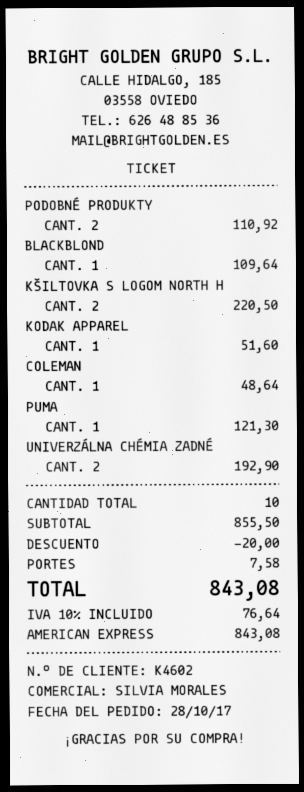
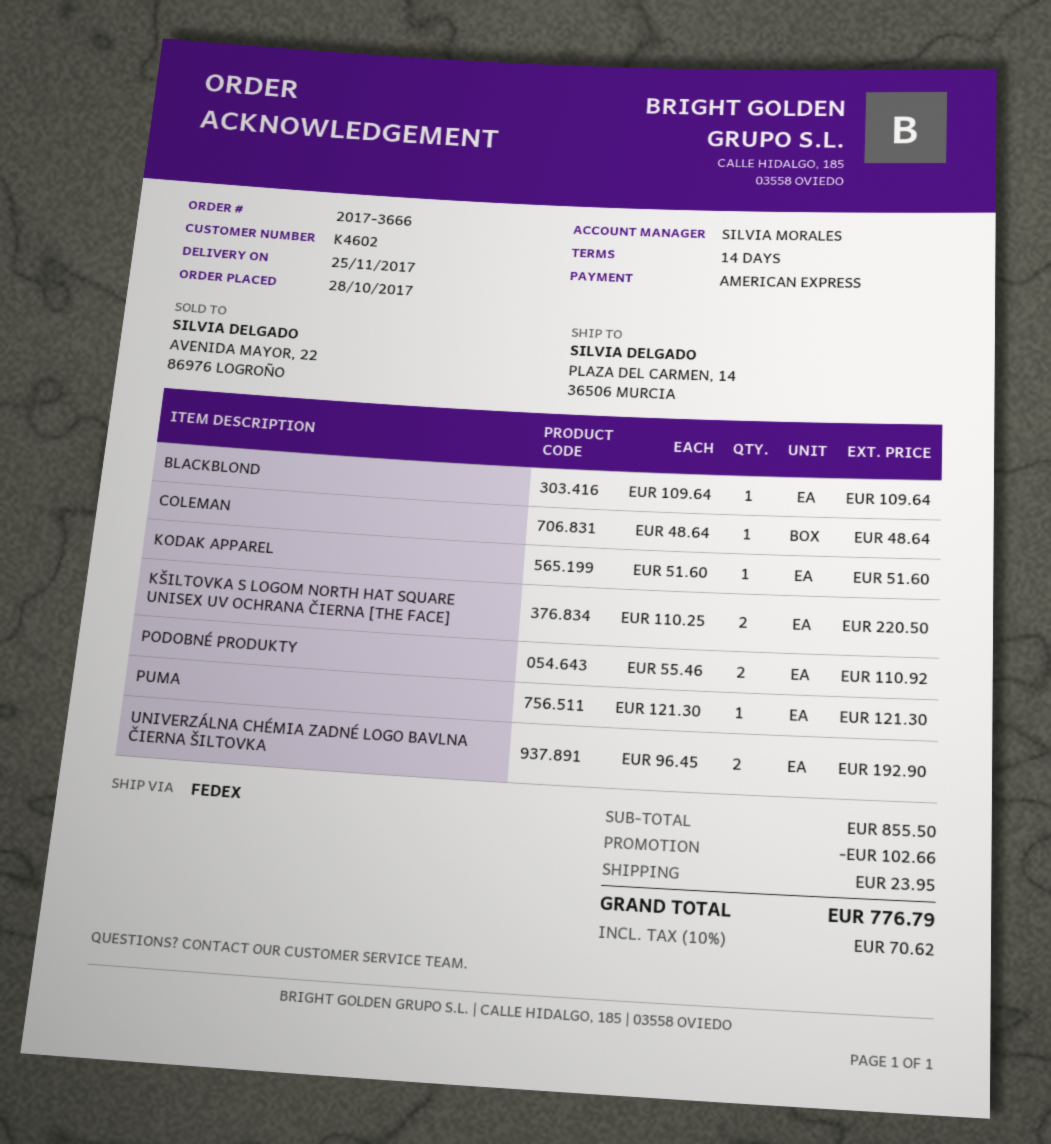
discount: 20.00 -> 102.66
shipping: 7.58 -> 23.95
tax: 10% = 76.64 -> 10% = 70.62
total: 843.08 -> 776.79

